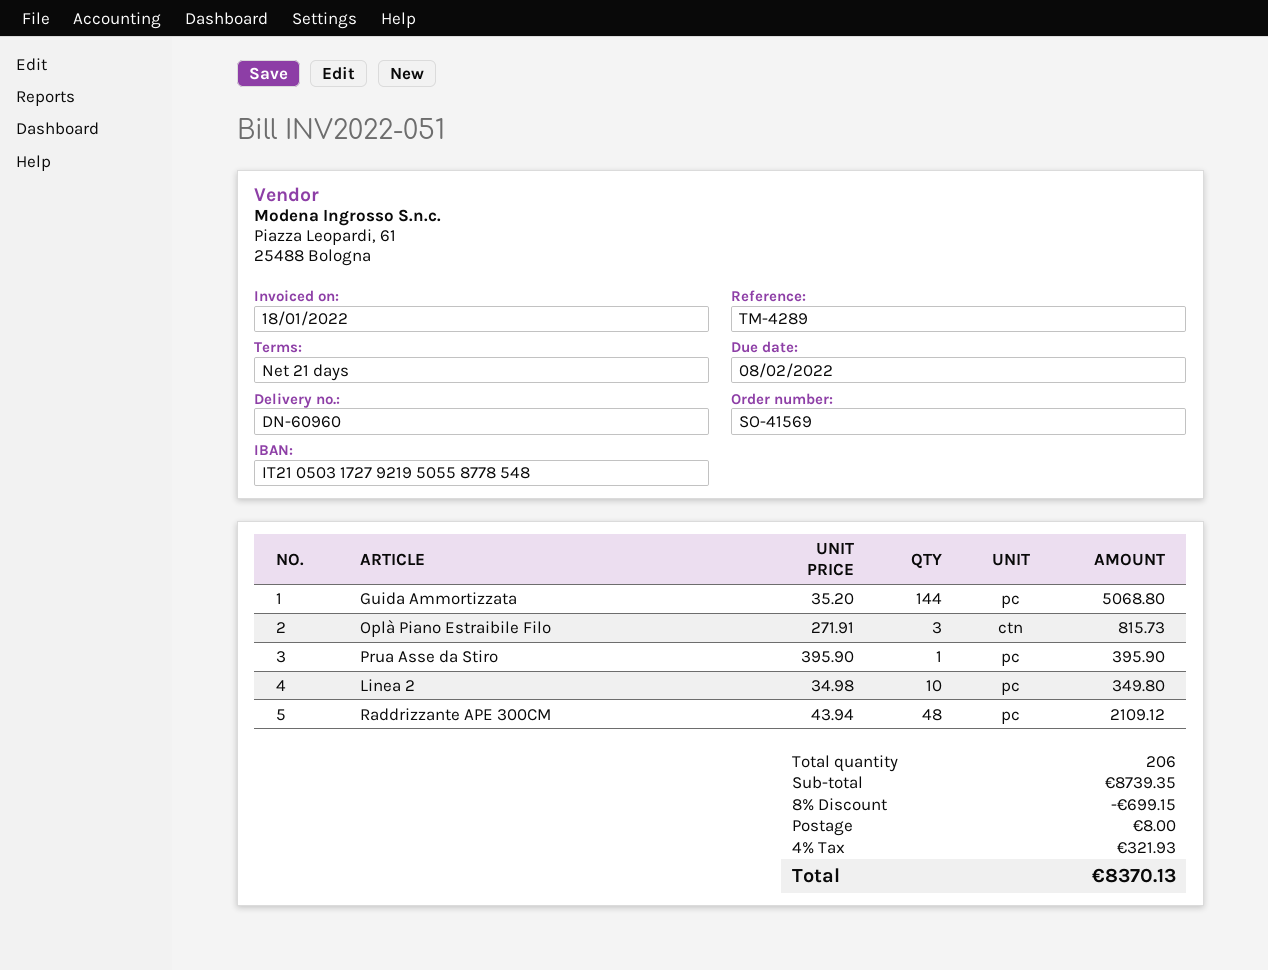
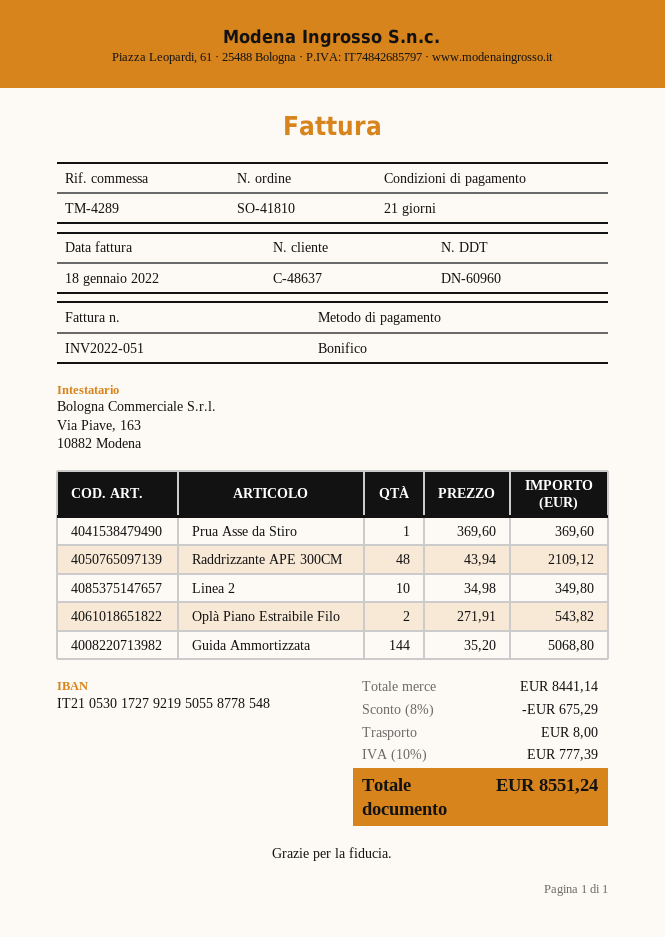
order number: SO-41569 -> SO-41810
bank account: IT2105031727921950558778548 -> IT2105301727921950558778548
Oplà Piano Estraibile Filo: 3 x 271.91 = 815.73 -> 2 x 271.91 = 543.82
Prua Asse da Stiro: 1 x 395.90 = 395.90 -> 1 x 369.60 = 369.60
subtotal: 8739.35 -> 8441.14
discount: 8% = 699.15 -> 8% = 675.29
tax: 4% = 321.93 -> 10% = 777.39
total: 8370.13 -> 8551.24

